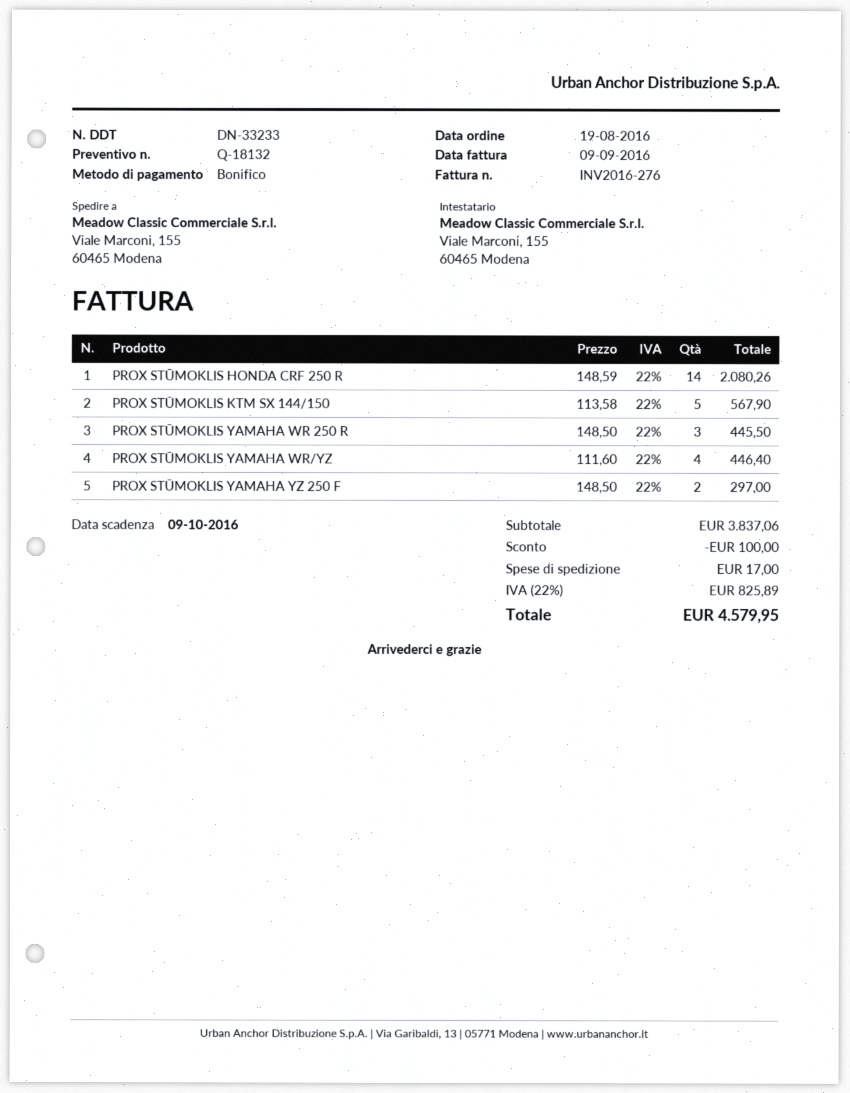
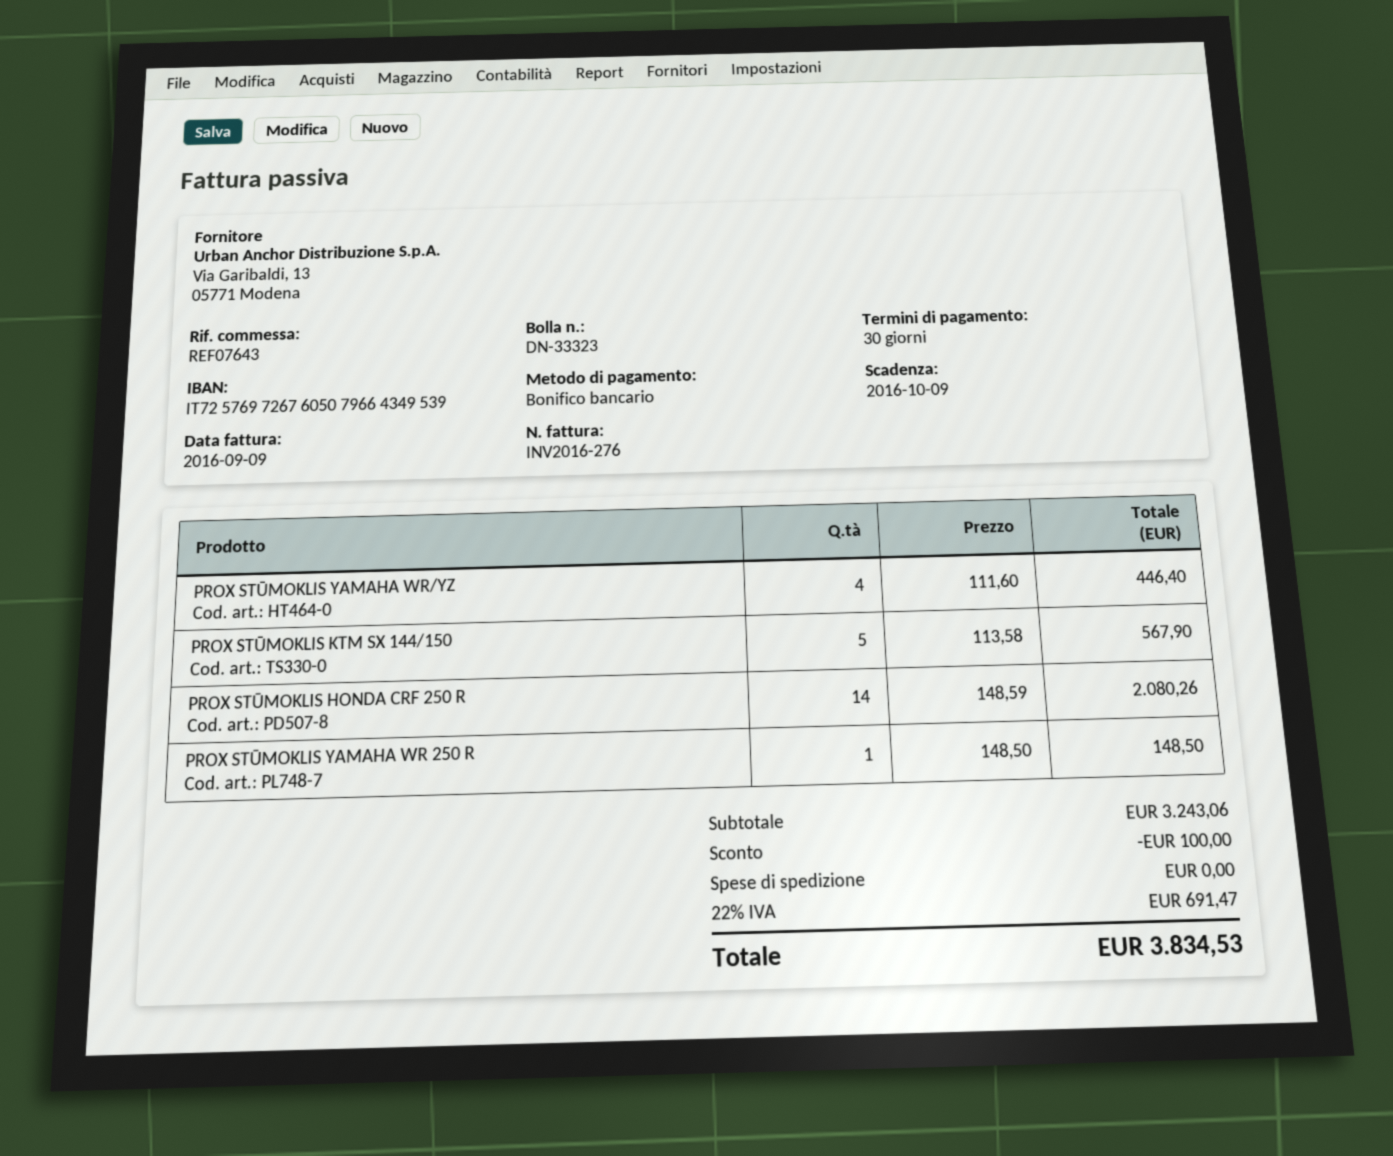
delivery note number: DN-33233 -> DN-33323
PROX STŪMOKLIS YAMAHA WR 250 R: 3 x 148.50 = 445.50 -> 1 x 148.50 = 148.50
PROX STŪMOKLIS YAMAHA YZ 250 F: 2 x 148.50 = 297.00 -> none
subtotal: 3837.06 -> 3243.06
shipping: 17.00 -> 0.00
tax: 22% = 825.89 -> 22% = 691.47
total: 4579.95 -> 3834.53

